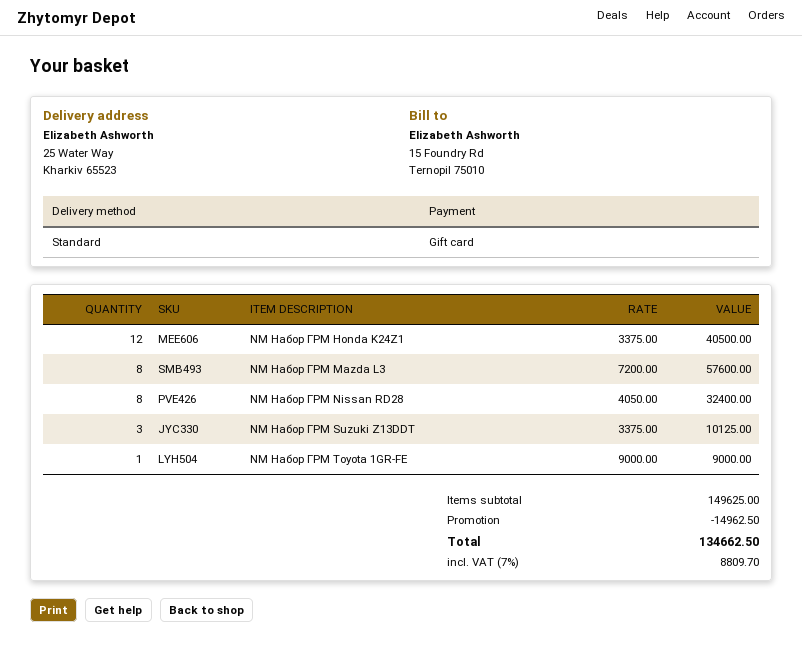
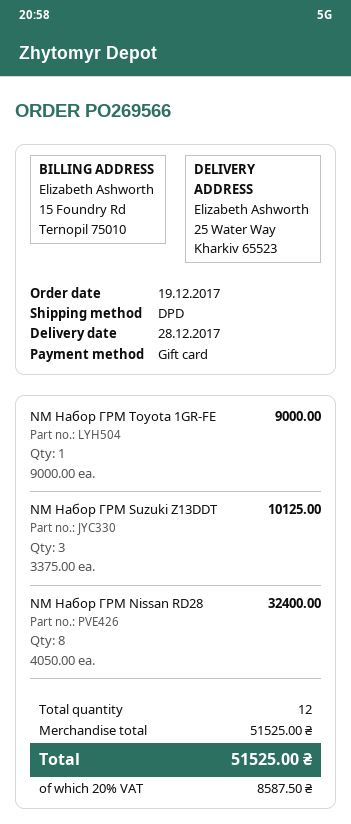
shipping method: standard -> DPD
NM Набор ГРМ Honda K24Z1: 12 x 3375.00 = 40500.00 -> none
NM Набор ГРМ Mazda L3: 8 x 7200.00 = 57600.00 -> none
subtotal: 149625.00 -> 51525.00
discount: 14962.50 -> none
tax: 7% = 8809.70 -> 20% = 8587.50
total: 134662.50 -> 51525.00

